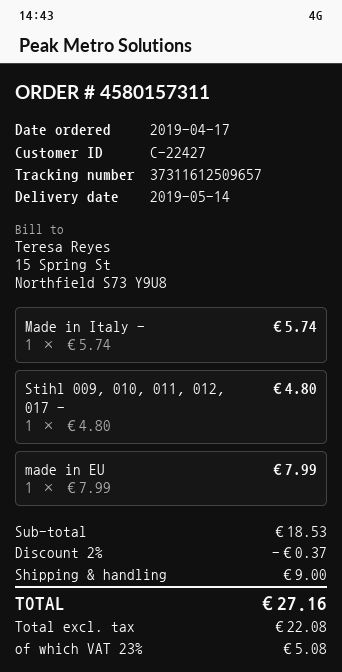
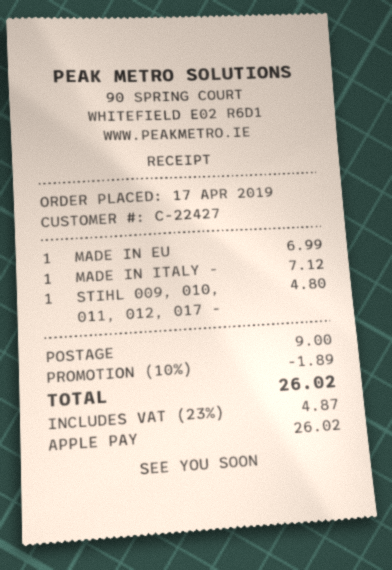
Made in Italy -: 1 x 5.74 = 5.74 -> 1 x 7.12 = 7.12
made in EU: 1 x 7.99 = 7.99 -> 1 x 6.99 = 6.99
discount: 2% = 0.37 -> 10% = 1.89
tax: 23% = 5.08 -> 23% = 4.87
total: 27.16 -> 26.02

